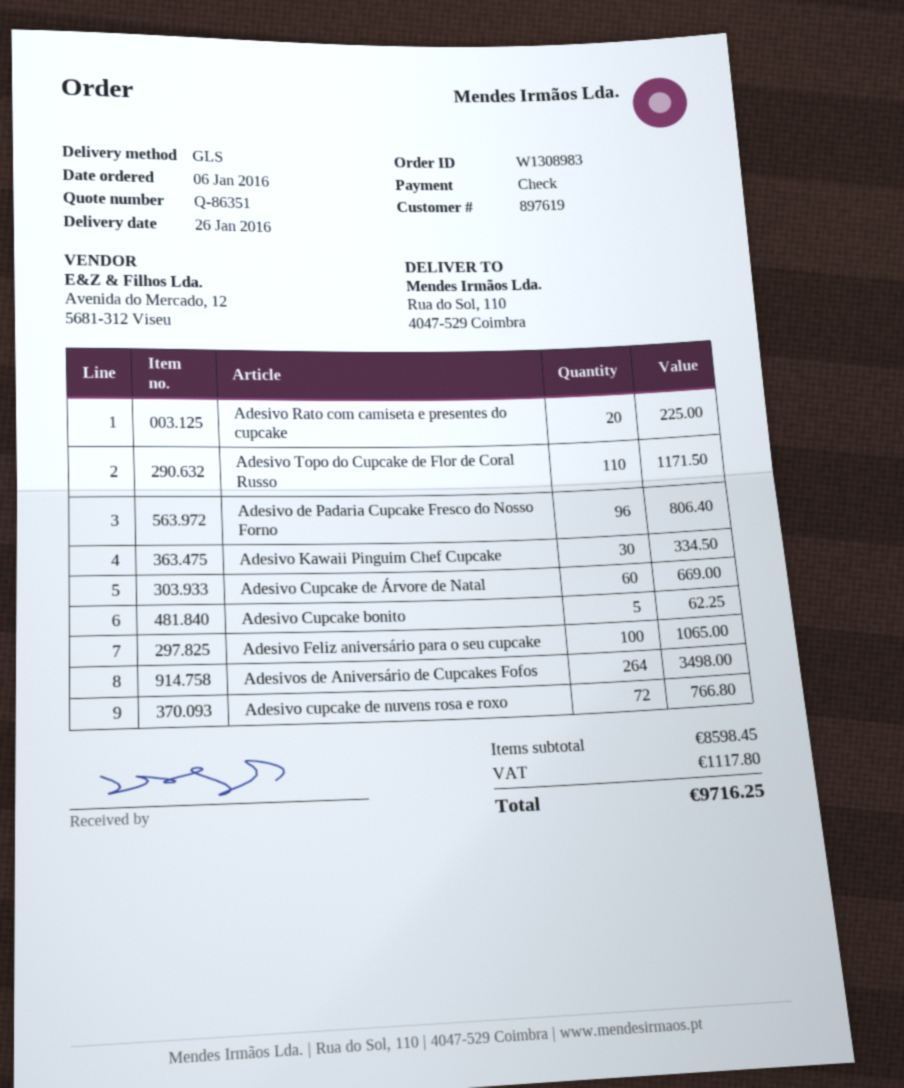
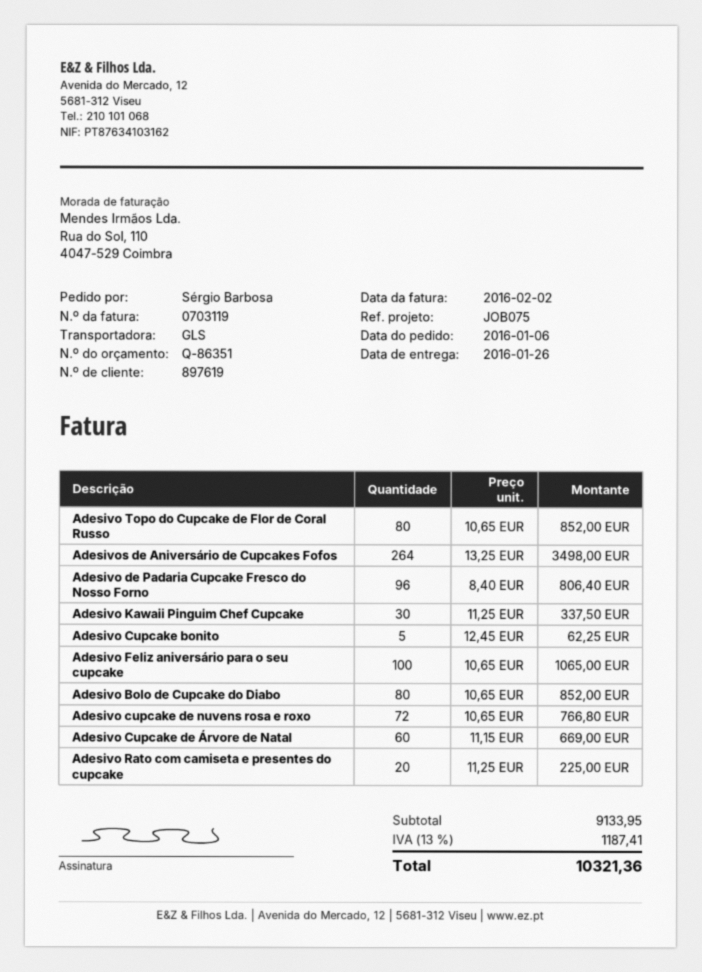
Adesivo Topo do Cupcake de Flor de Coral Russo: 110 for 1171.50 -> 80 for 852.00
Adesivo Kawaii Pinguim Chef Cupcake: 30 for 334.50 -> 30 for 337.50
Adesivo Bolo de Cupcake do Diabo: none -> 80 for 852.00
subtotal: 8598.45 -> 9133.95
tax: 1117.80 -> 1187.41
total: 9716.25 -> 10321.36

